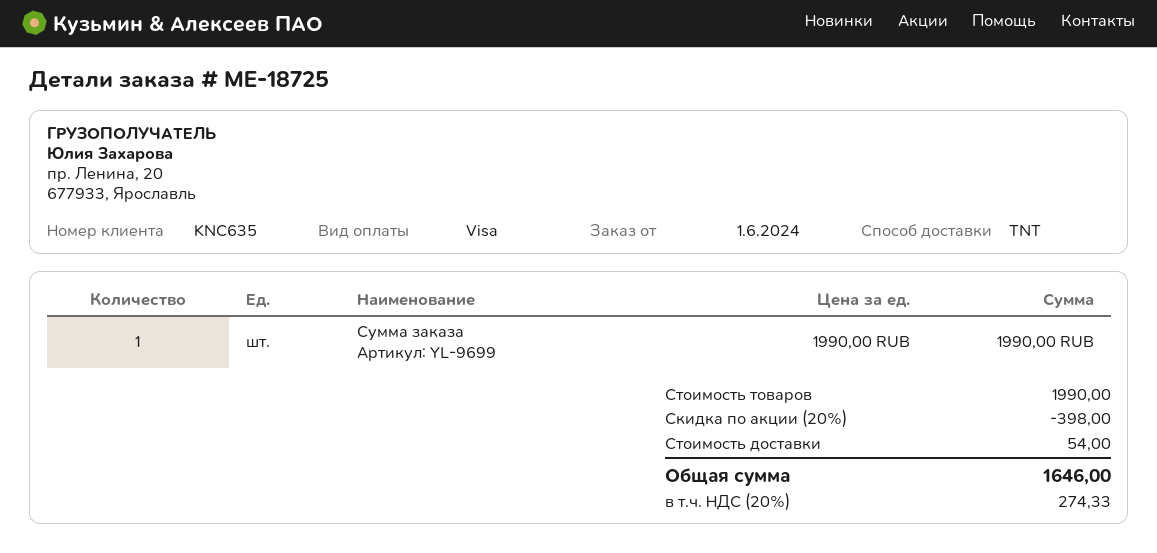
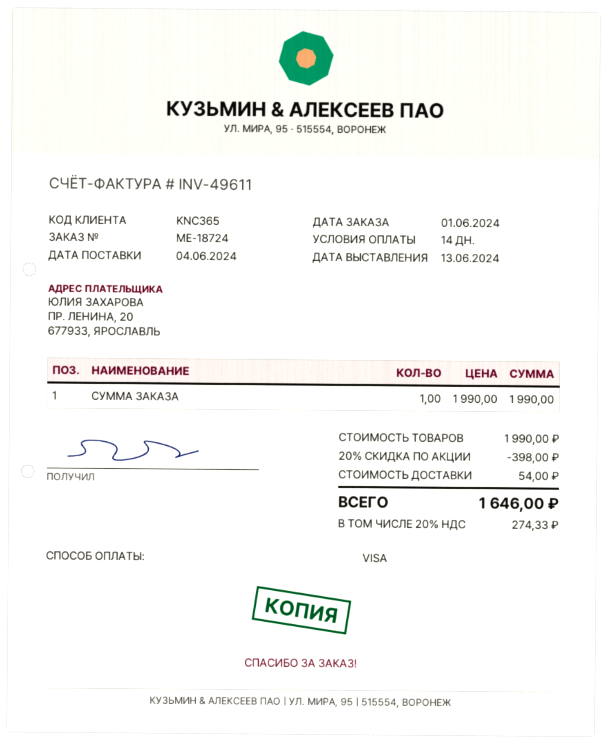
order number: ME-18725 -> ME-18724
customer number: KNC635 -> KNC365

